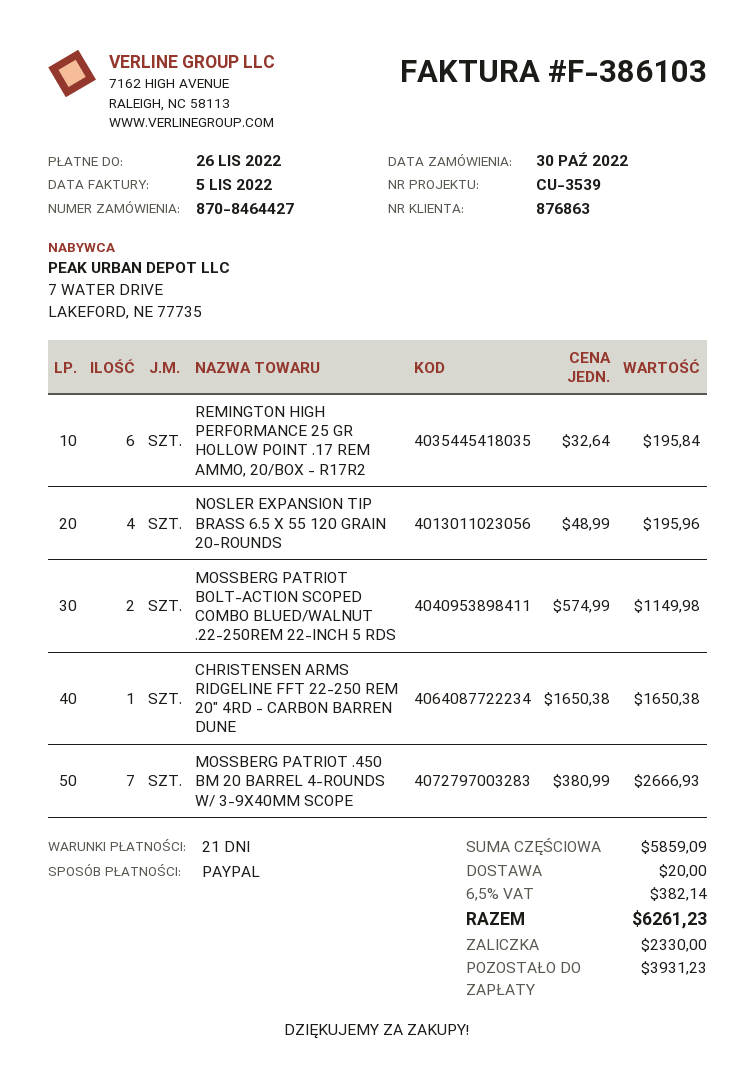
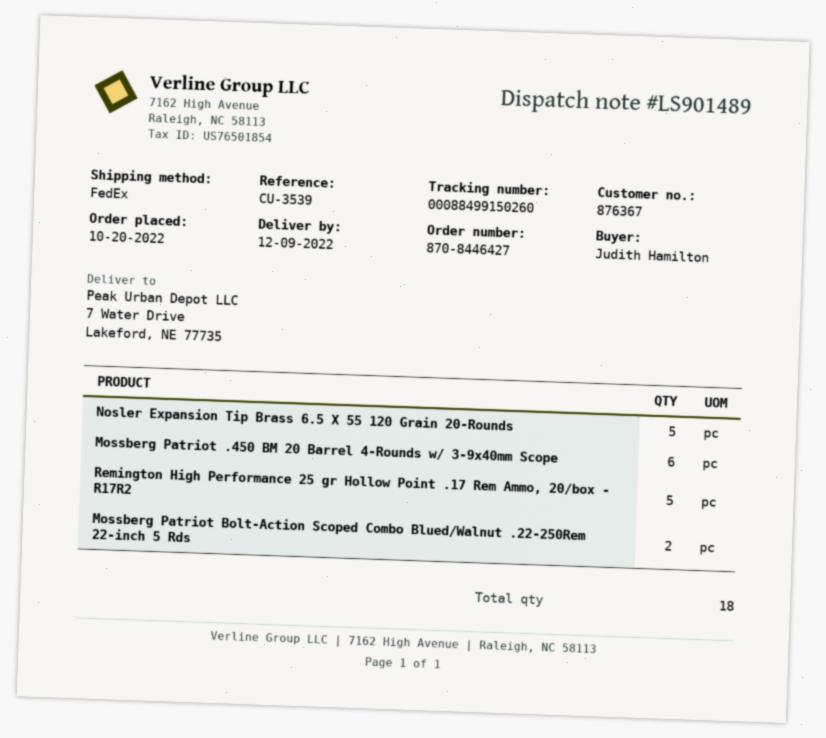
order number: 870-8464427 -> 870-8446427
order date: 2022-10-30 -> 2022-10-20
customer number: 876863 -> 876367
REMINGTON HIGH PERFORMANCE 25 GR HOLLOW POINT .17 REM AMMO, 20/BOX - R17R2: 6 -> 5
NOSLER EXPANSION TIP BRASS 6.5 X 55 120 GRAIN 20-ROUNDS: 4 -> 5
CHRISTENSEN ARMS RIDGELINE FFT 22-250 REM 20" 4RD - CARBON BARREN DUNE: 1 -> none
MOSSBERG PATRIOT .450 BM 20 BARREL 4-ROUNDS W/ 3-9X40MM SCOPE: 7 -> 6

